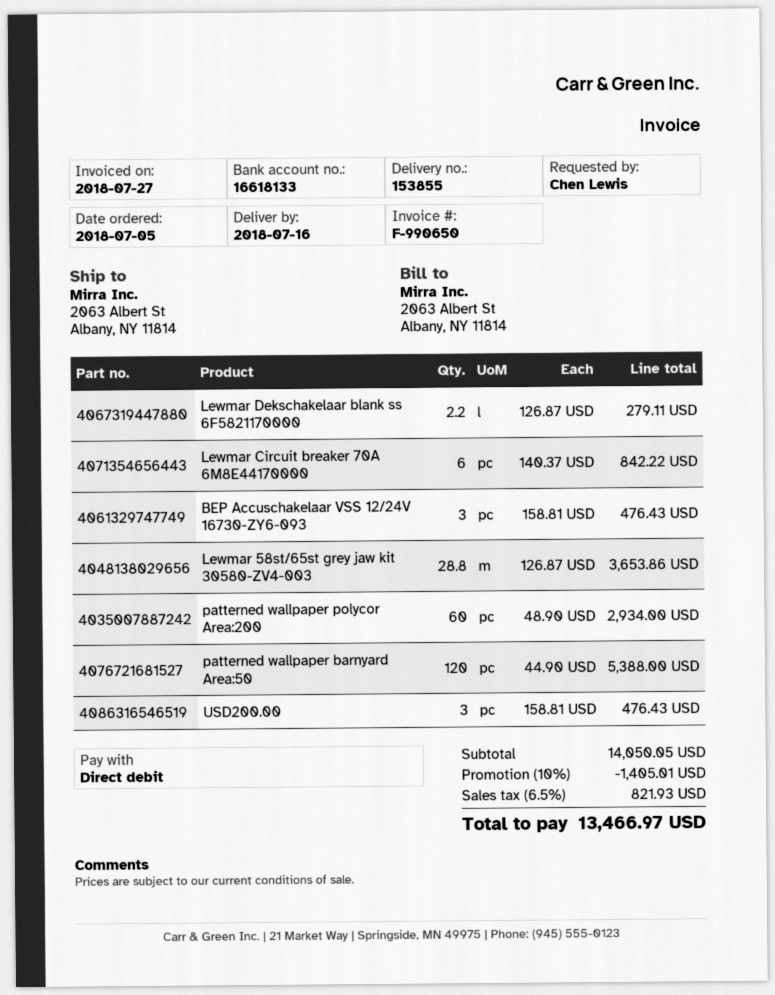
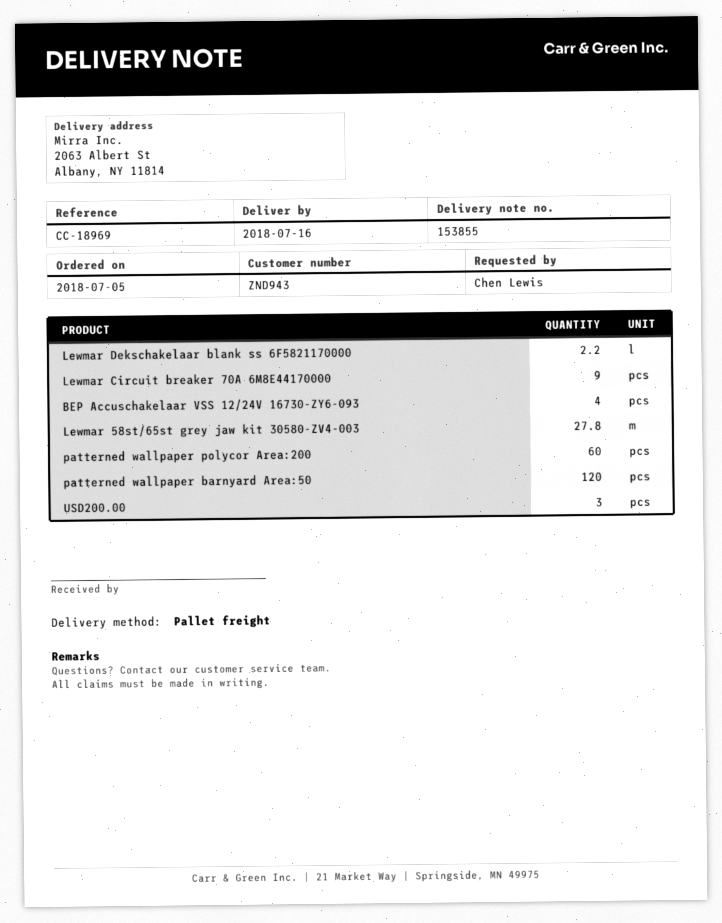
Lewmar Circuit breaker 70A 6M8E44170000: 6 -> 9
BEP Accuschakelaar VSS 12/24V 16730-ZY6-093: 3 -> 4
Lewmar 58st/65st grey jaw kit 30580-ZV4-003: 28.8 -> 27.8

